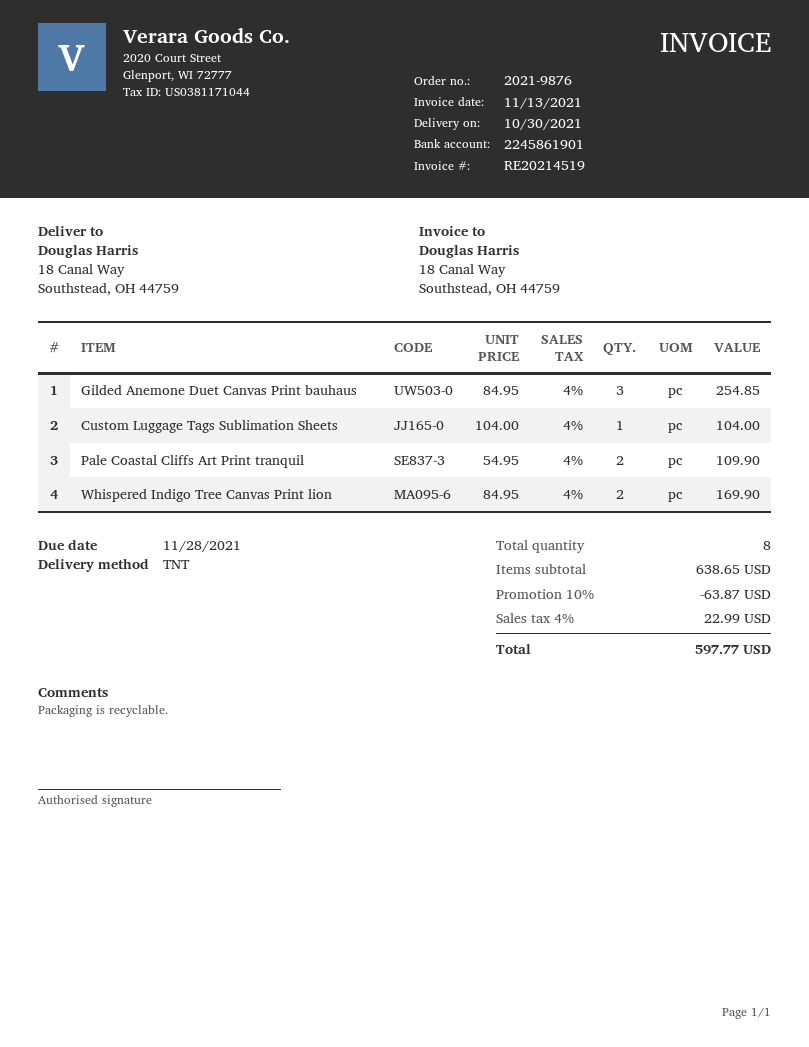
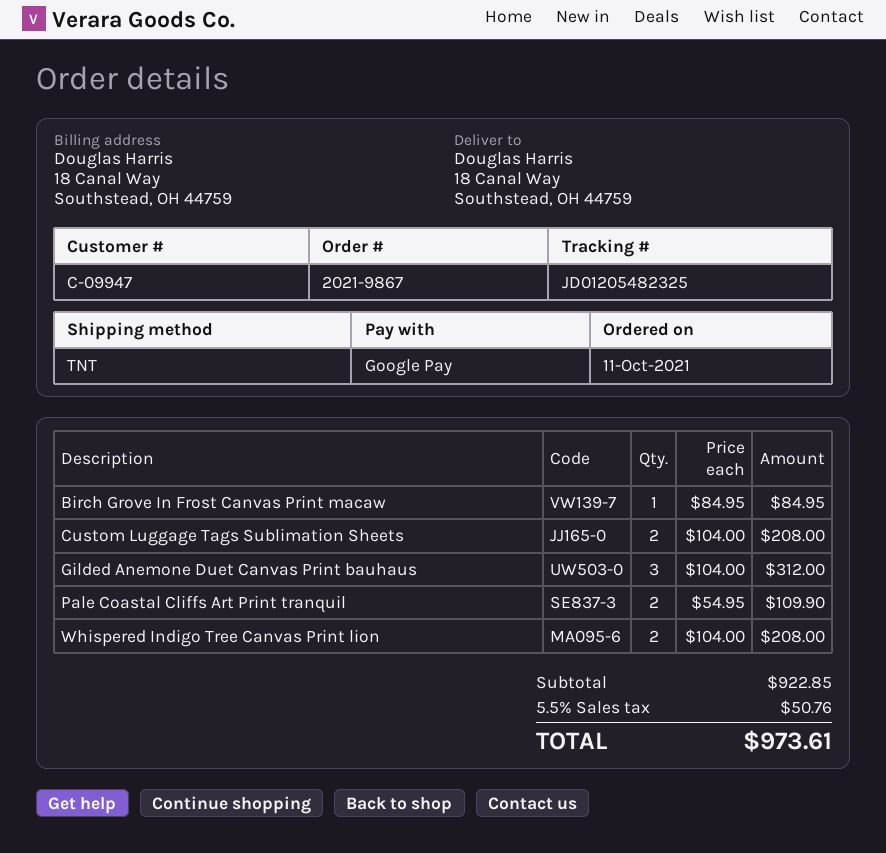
order number: 2021-9876 -> 2021-9867
Gilded Anemone Duet Canvas Print bauhaus: 3 x 84.95 = 254.85 -> 3 x 104.00 = 312.00
Custom Luggage Tags Sublimation Sheets: 1 x 104.00 = 104.00 -> 2 x 104.00 = 208.00
Whispered Indigo Tree Canvas Print lion: 2 x 84.95 = 169.90 -> 2 x 104.00 = 208.00
Birch Grove In Frost Canvas Print macaw: none -> 1 x 84.95 = 84.95
subtotal: 638.65 -> 922.85
discount: 10% = 63.87 -> none
tax: 4% = 22.99 -> 5.5% = 50.76
total: 597.77 -> 973.61

